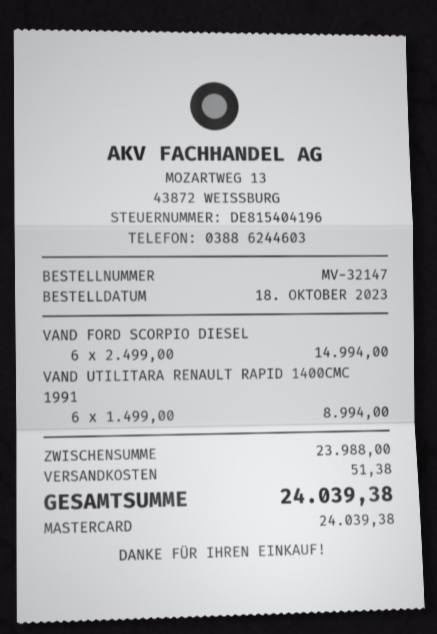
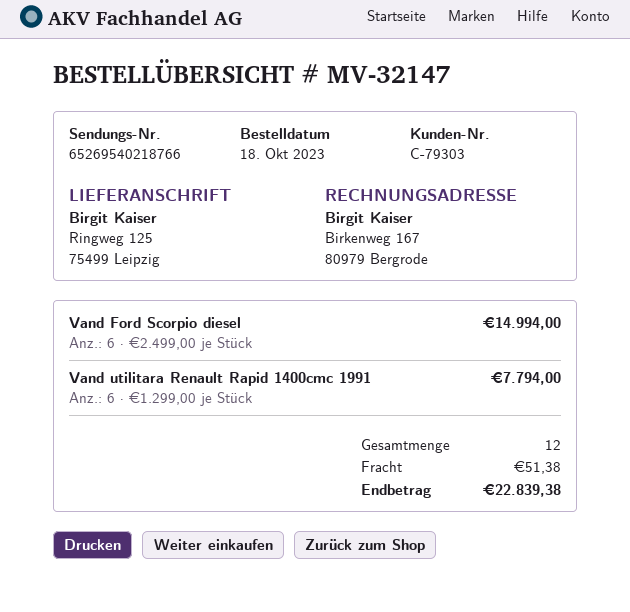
VAND UTILITARA RENAULT RAPID 1400CMC 1991: 6 x 1499.00 = 8994.00 -> 6 x 1299.00 = 7794.00
total: 24039.38 -> 22839.38

